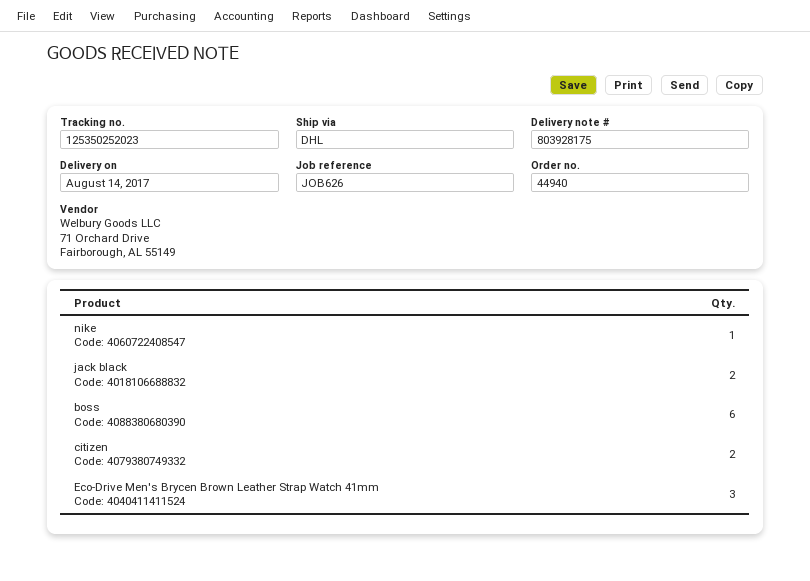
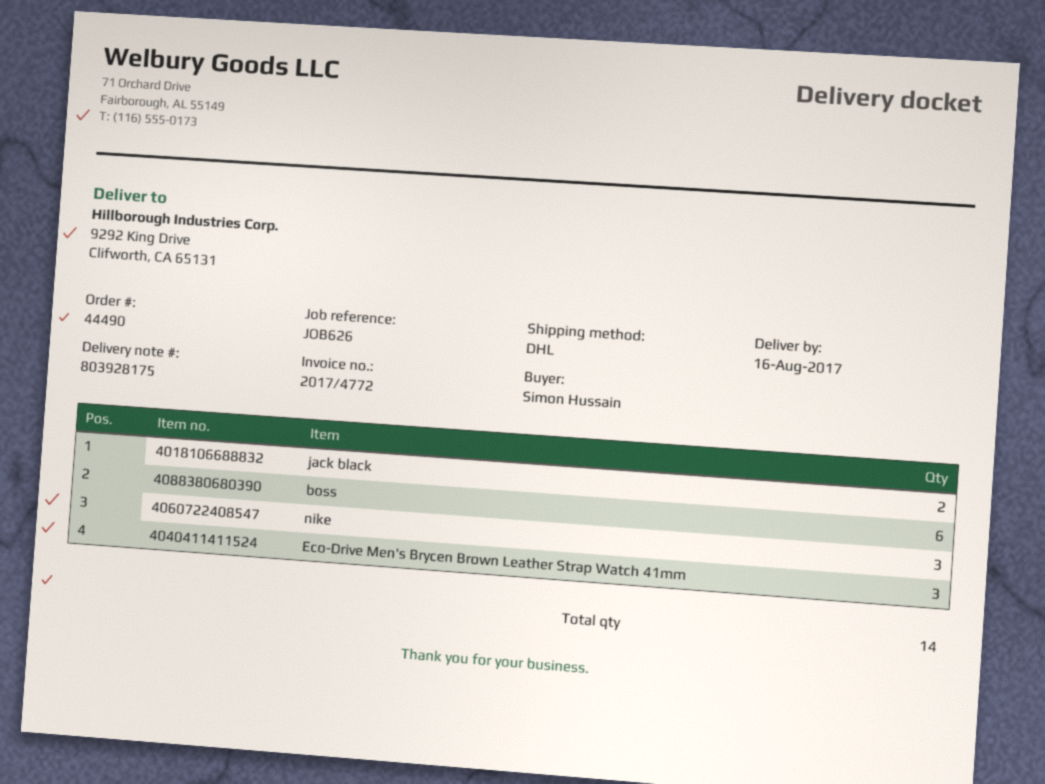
order number: 44940 -> 44490
delivery date: 2017-08-14 -> 2017-08-16
nike: 1 -> 3
citizen: 2 -> none

